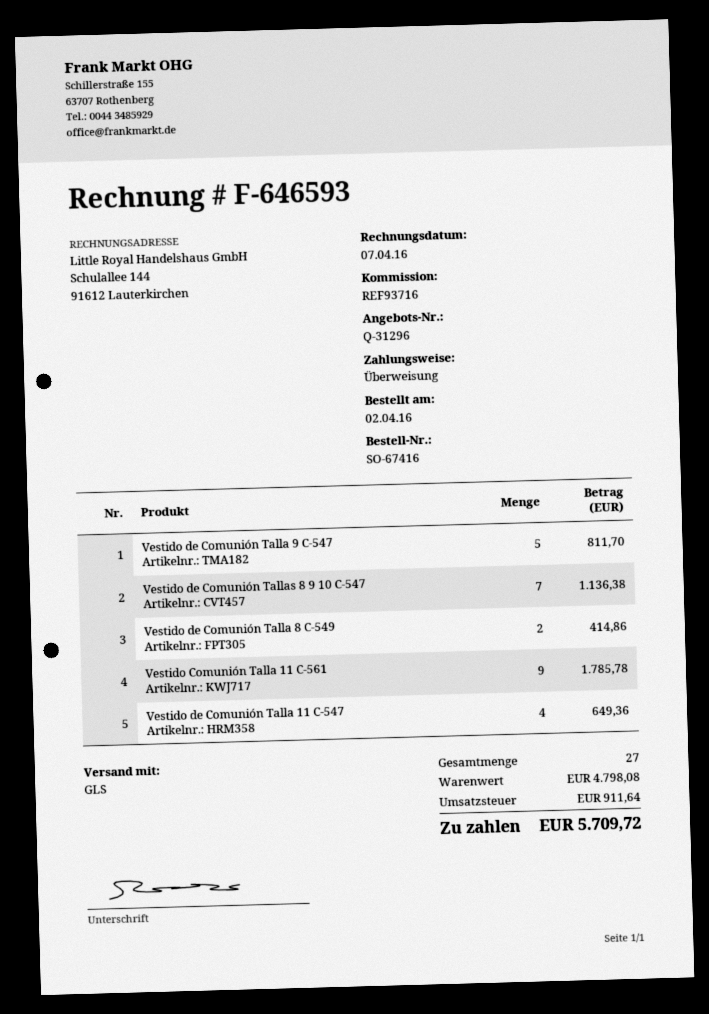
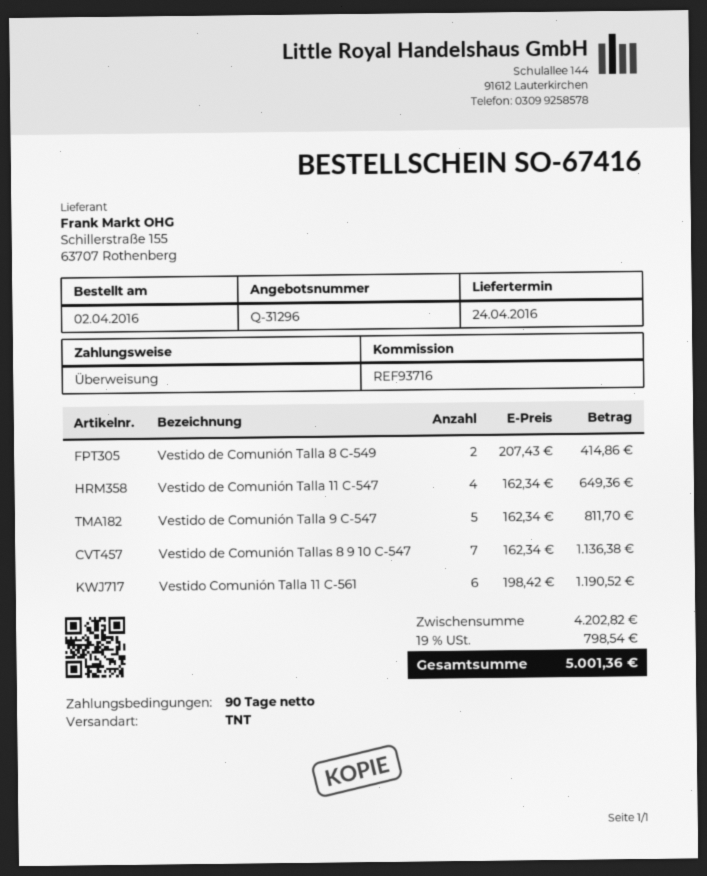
shipping method: GLS -> TNT
Vestido Comunión Talla 11 C-561: 9 for 1785.78 -> 6 for 1190.52
subtotal: 4798.08 -> 4202.82
tax: 911.64 -> 798.54
total: 5709.72 -> 5001.36

